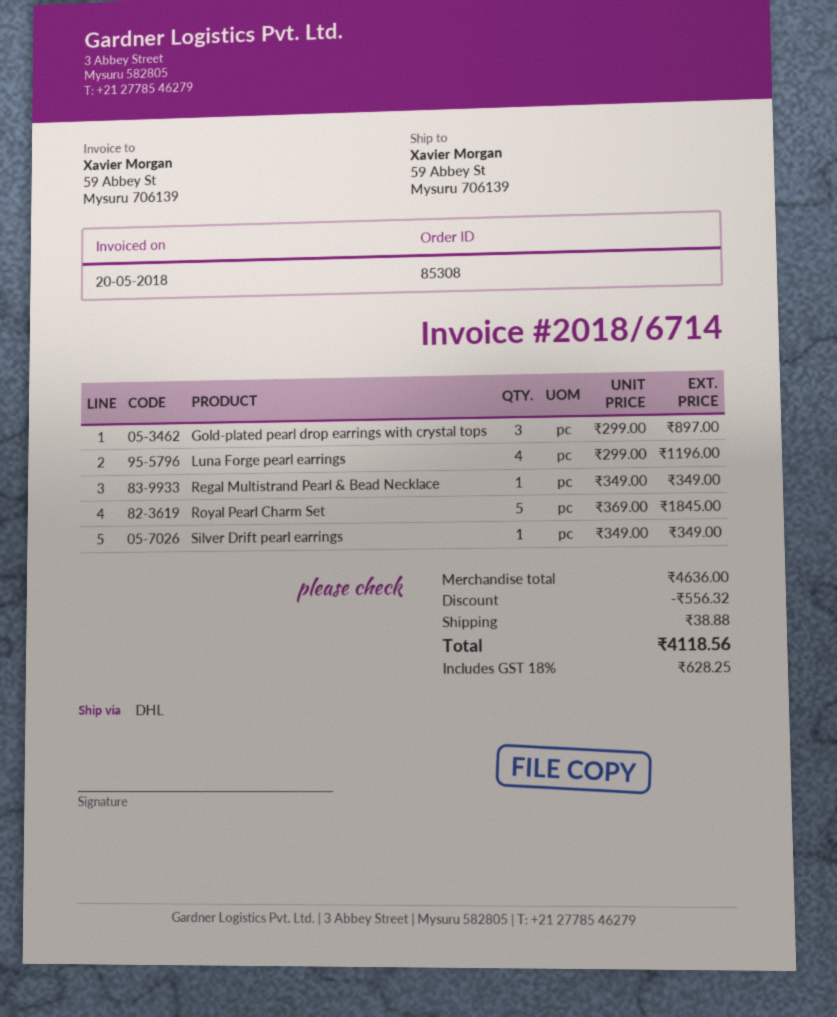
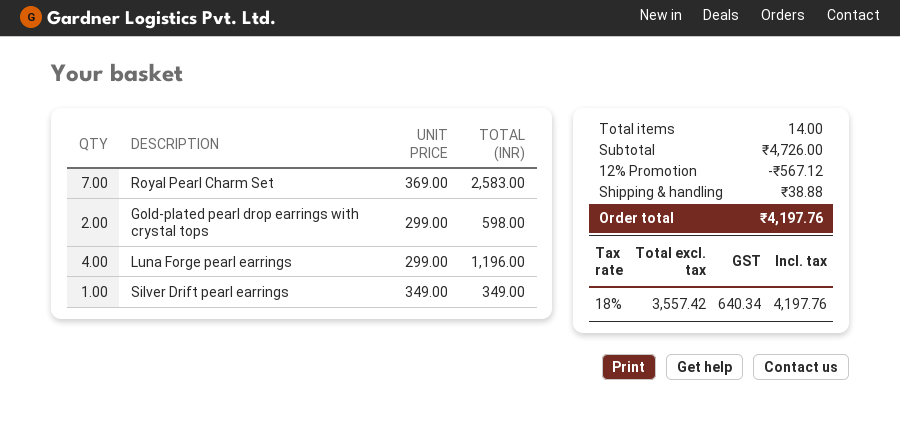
Gold-plated pearl drop earrings with crystal tops: 3 x 299.00 = 897.00 -> 2 x 299.00 = 598.00
Regal Multistrand Pearl & Bead Necklace: 1 x 349.00 = 349.00 -> none
Royal Pearl Charm Set: 5 x 369.00 = 1845.00 -> 7 x 369.00 = 2583.00
subtotal: 4636.00 -> 4726.00
discount: 556.32 -> 567.12
tax: 18% = 628.25 -> 18% = 640.34
total: 4118.56 -> 4197.76

